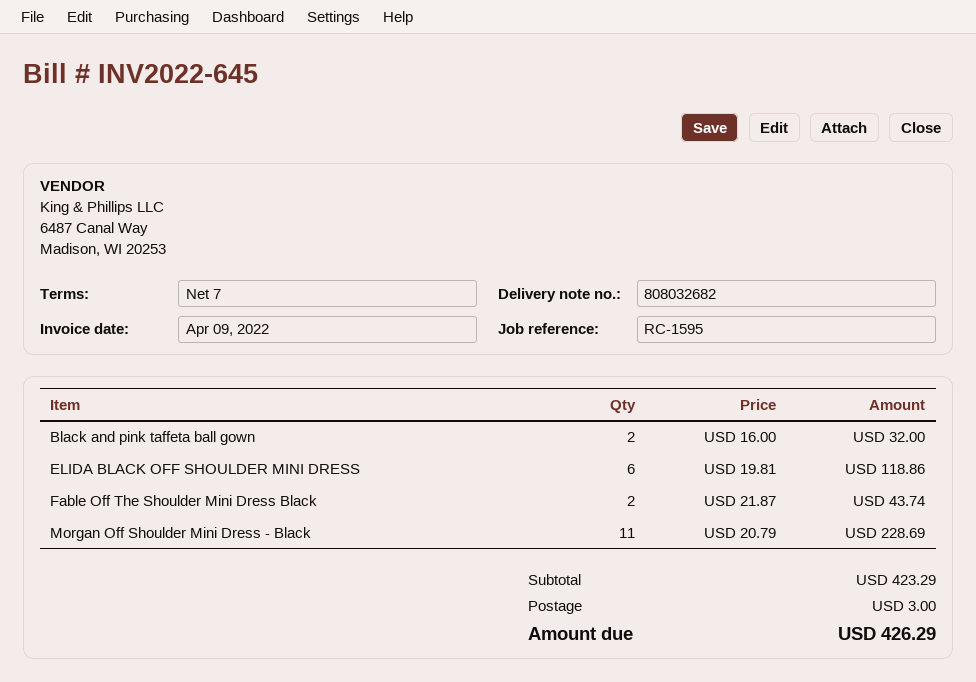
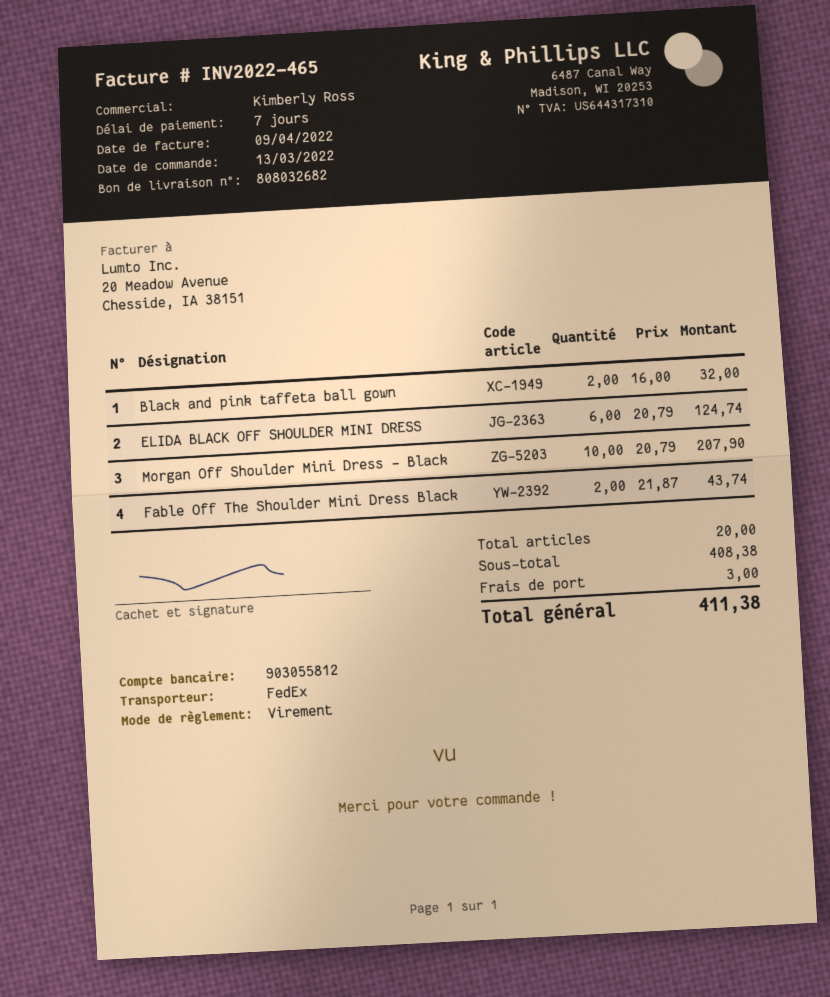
invoice number: INV2022-645 -> INV2022-465
ELIDA BLACK OFF SHOULDER MINI DRESS: 6 x 19.81 = 118.86 -> 6 x 20.79 = 124.74
Morgan Off Shoulder Mini Dress - Black: 11 x 20.79 = 228.69 -> 10 x 20.79 = 207.90
subtotal: 423.29 -> 408.38
total: 426.29 -> 411.38

